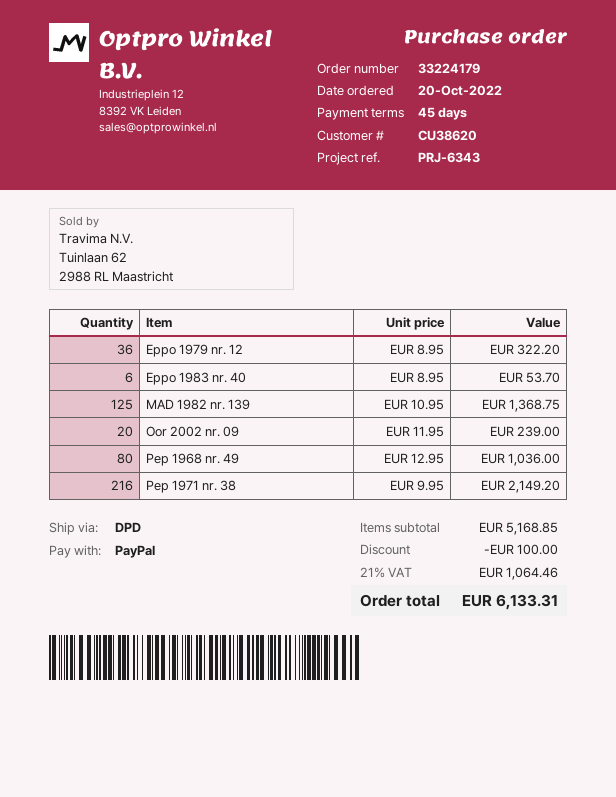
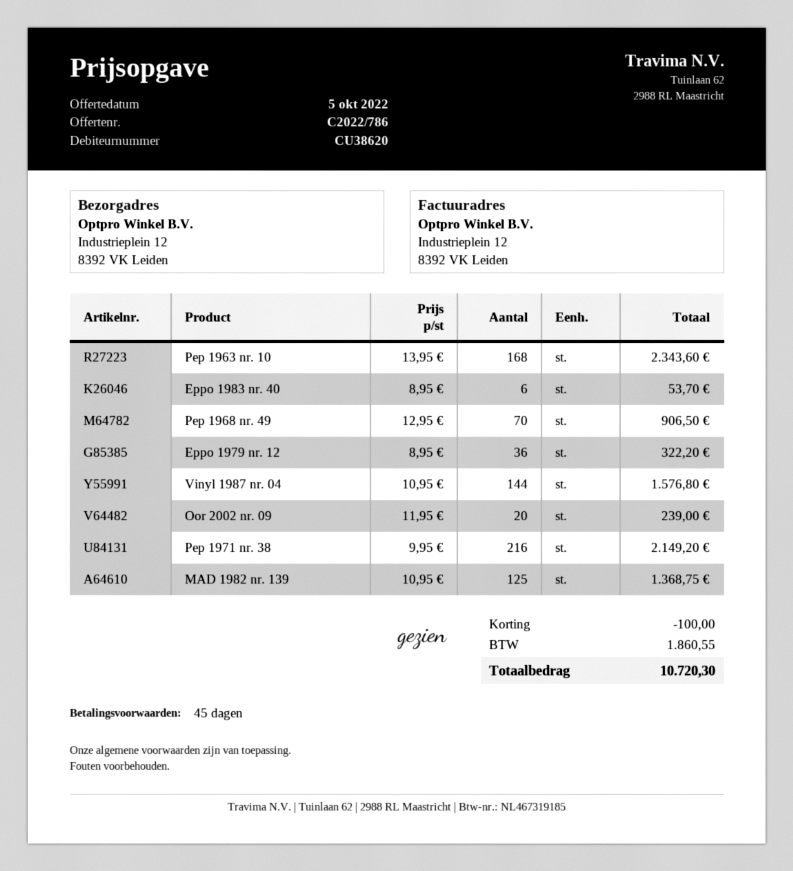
Pep 1968 nr. 49: 80 x 12.95 = 1036.00 -> 70 x 12.95 = 906.50
Pep 1963 nr. 10: none -> 168 x 13.95 = 2343.60
Vinyl 1987 nr. 04: none -> 144 x 10.95 = 1576.80
tax: 1064.46 -> 1860.55
total: 6133.31 -> 10720.30

